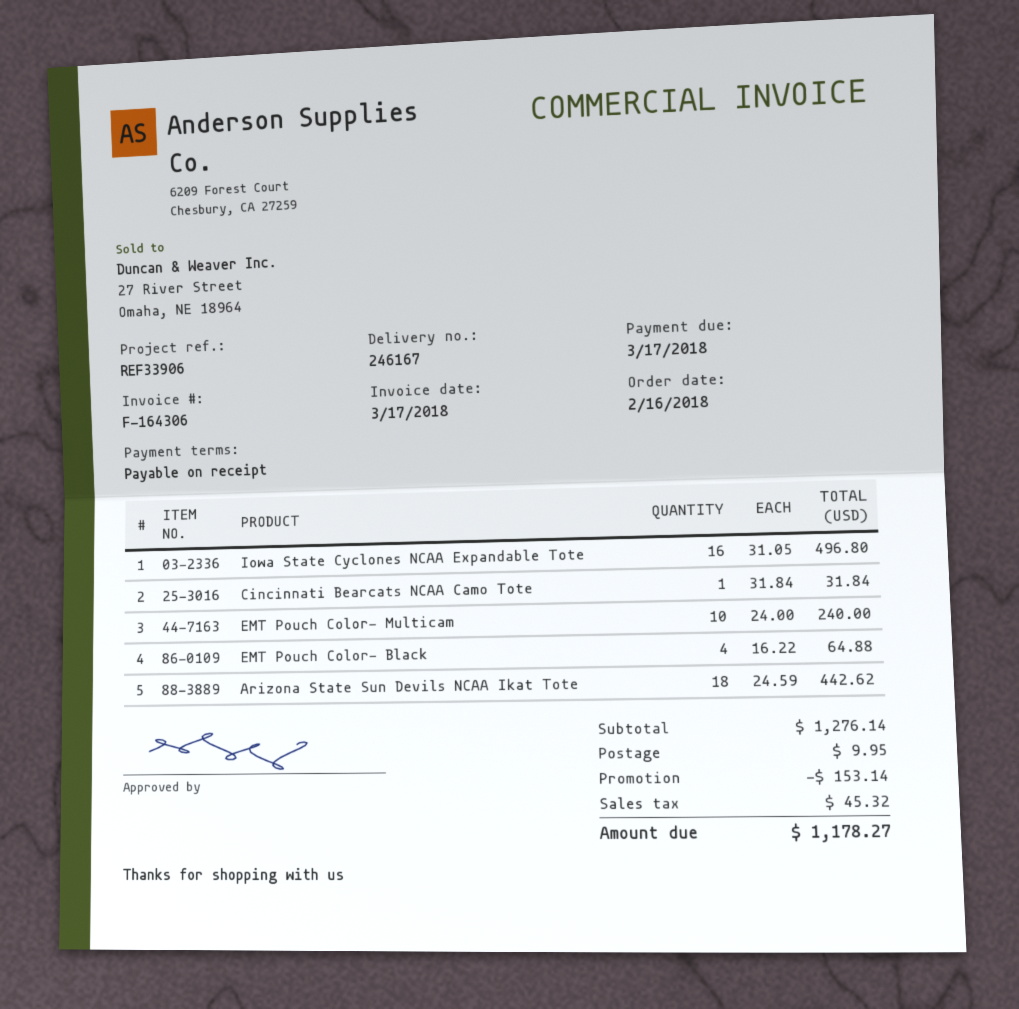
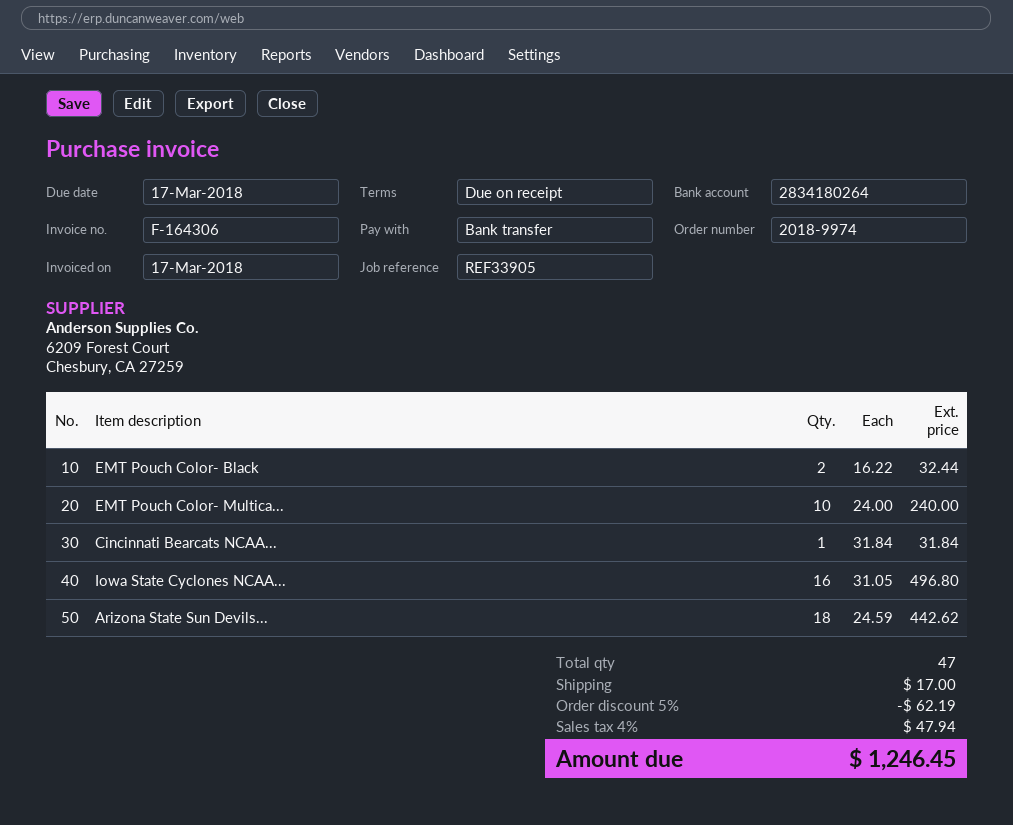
reference: REF33906 -> REF33905
EMT Pouch Color- Black: 4 x 16.22 = 64.88 -> 2 x 16.22 = 32.44
discount: 153.14 -> 62.19
shipping: 9.95 -> 17.00
tax: 45.32 -> 47.94
total: 1178.27 -> 1246.45

